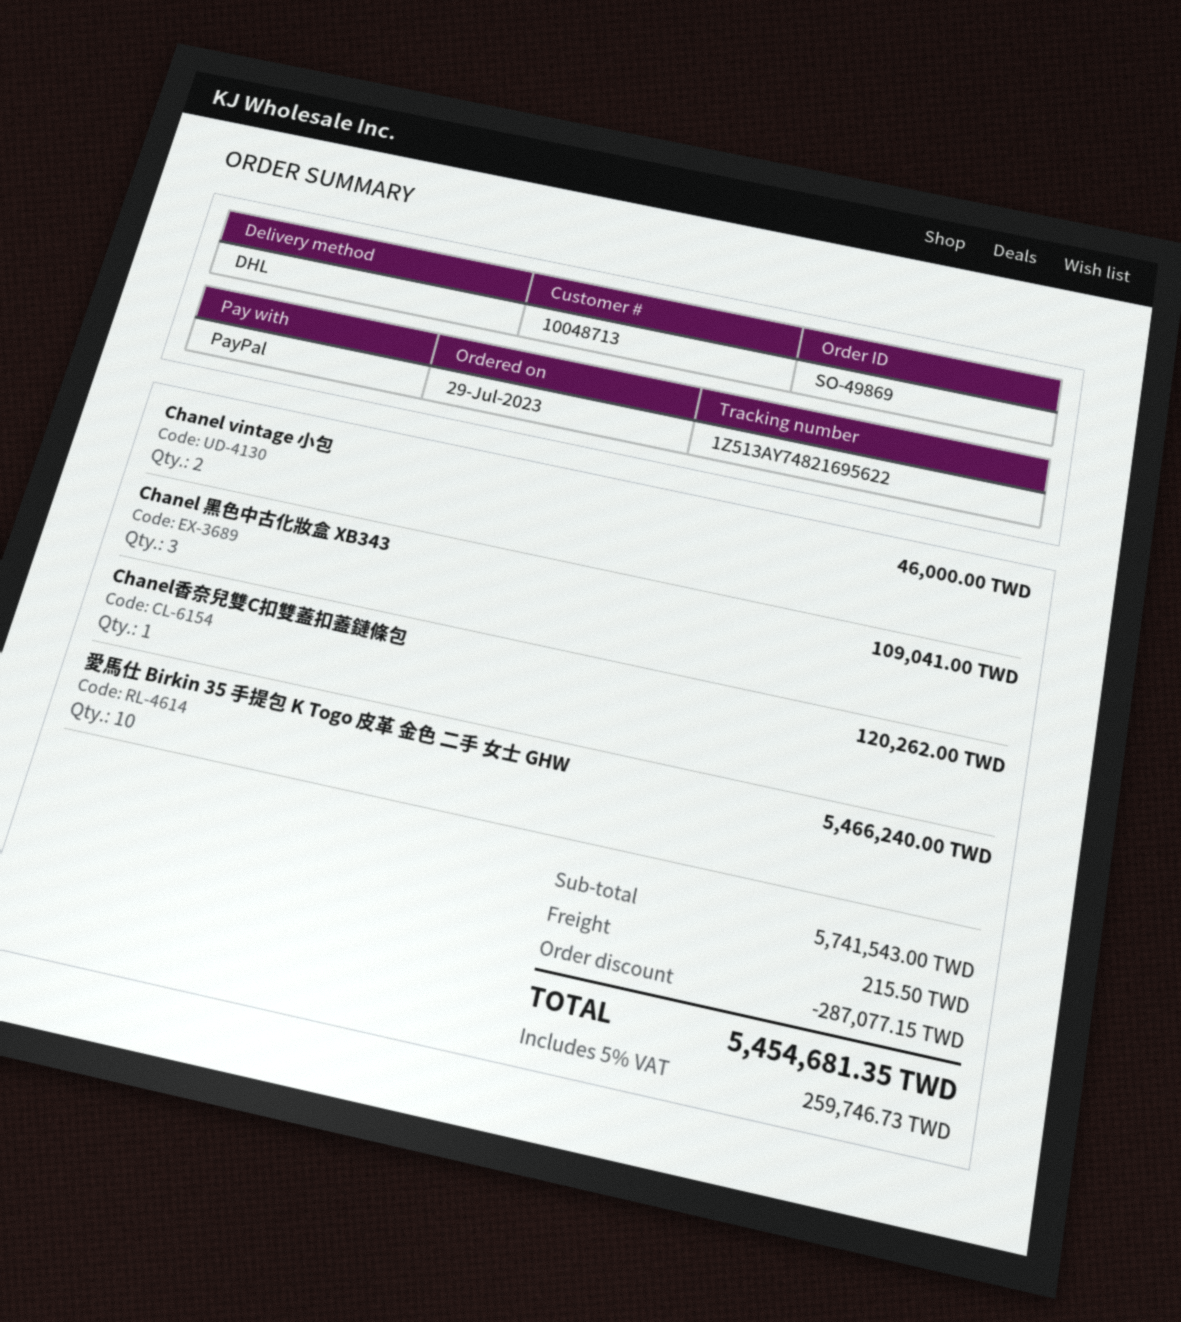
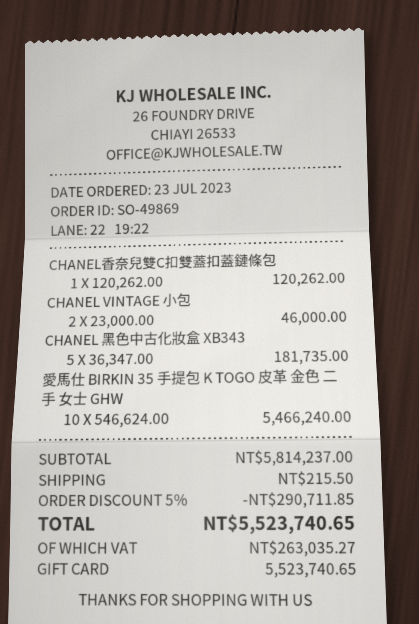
order date: 2023-07-29 -> 2023-07-23
payment method: PayPal -> gift card
Chanel 黑色中古化妝盒 XB343: 3 for 109041.00 -> 5 for 181735.00
subtotal: 5741543.00 -> 5814237.00
discount: 287077.15 -> 290711.85
tax: 259746.73 -> 263035.27
total: 5454681.35 -> 5523740.65

